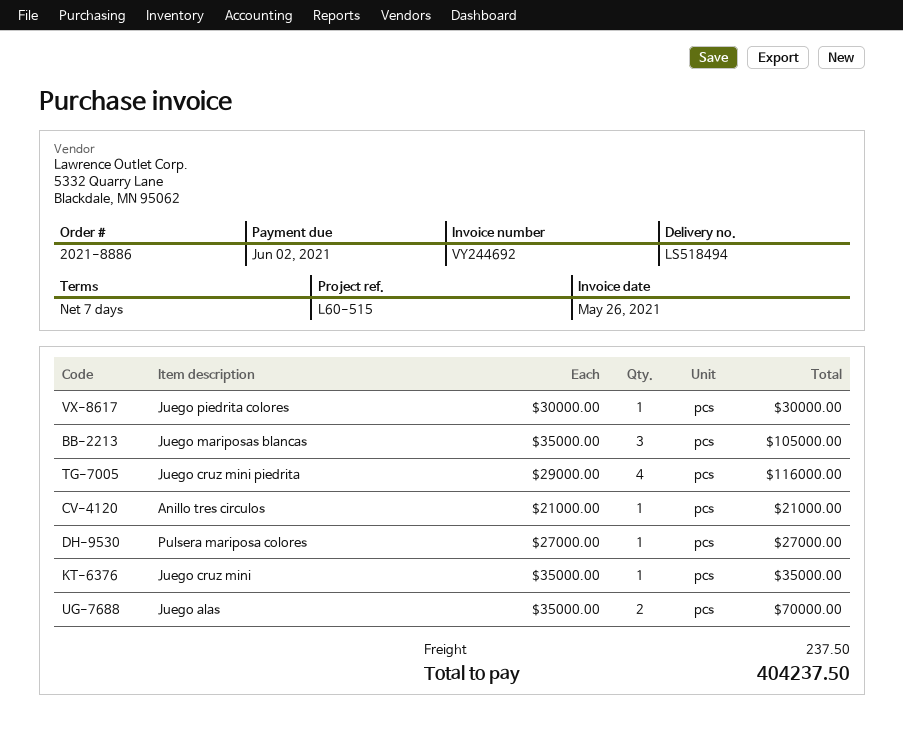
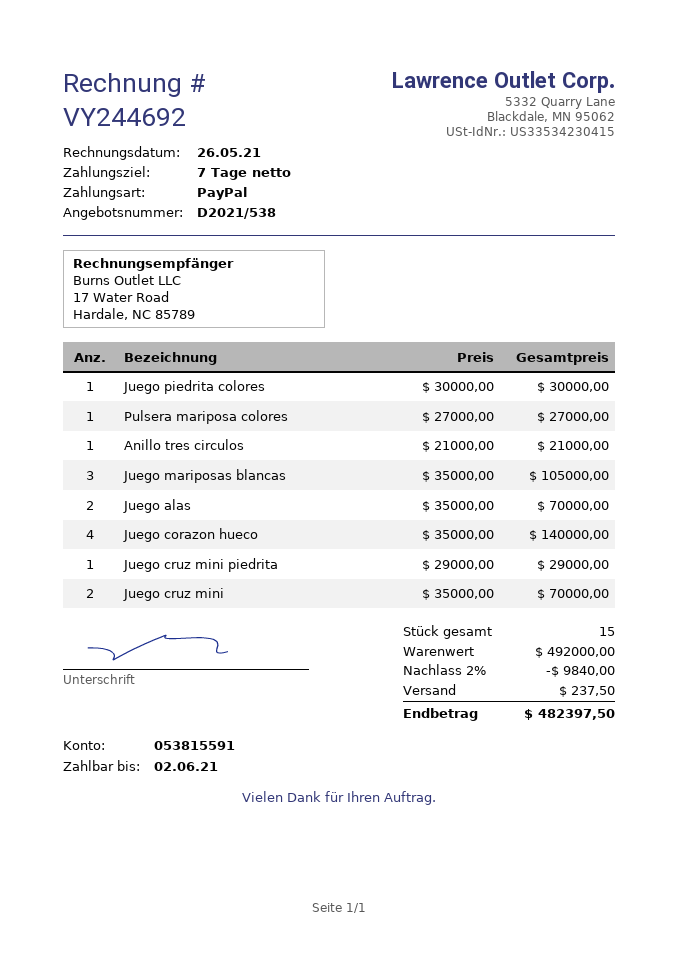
Juego cruz mini piedrita: 4 x 29000.00 = 116000.00 -> 1 x 29000.00 = 29000.00
Juego cruz mini: 1 x 35000.00 = 35000.00 -> 2 x 35000.00 = 70000.00
Juego corazon hueco: none -> 4 x 35000.00 = 140000.00
discount: none -> 2% = 9840.00
total: 404237.50 -> 482397.50

